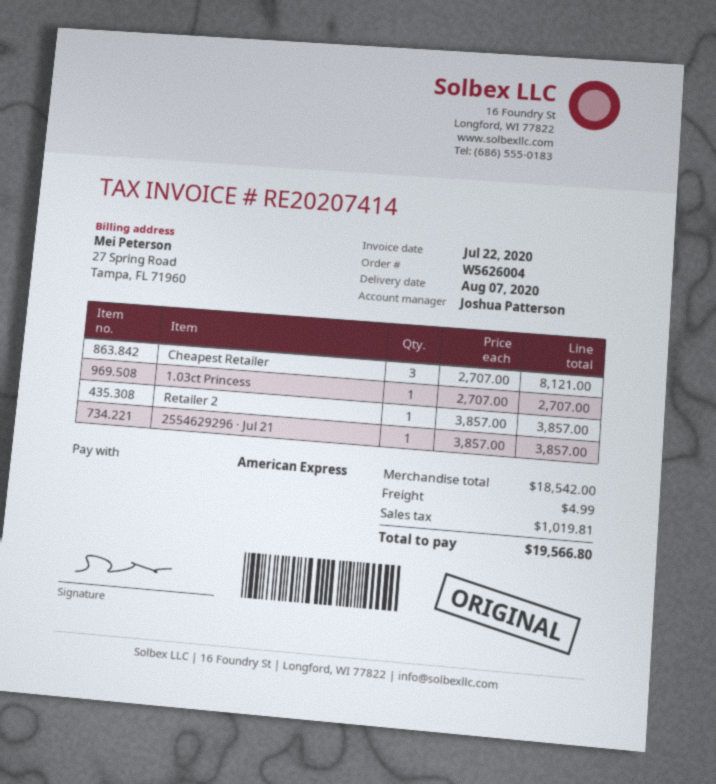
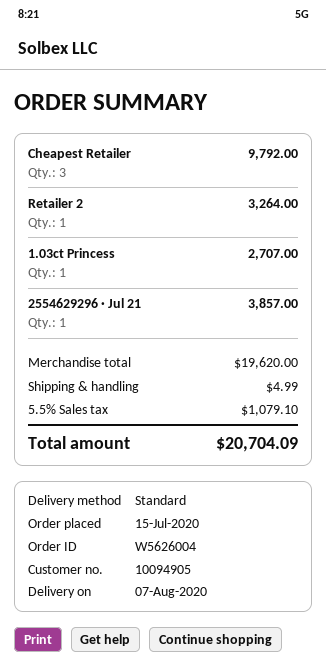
Cheapest Retailer: 3 for 8121.00 -> 3 for 9792.00
Retailer 2: 1 for 3857.00 -> 1 for 3264.00
subtotal: 18542.00 -> 19620.00
tax: 1019.81 -> 1079.10
total: 19566.80 -> 20704.09

